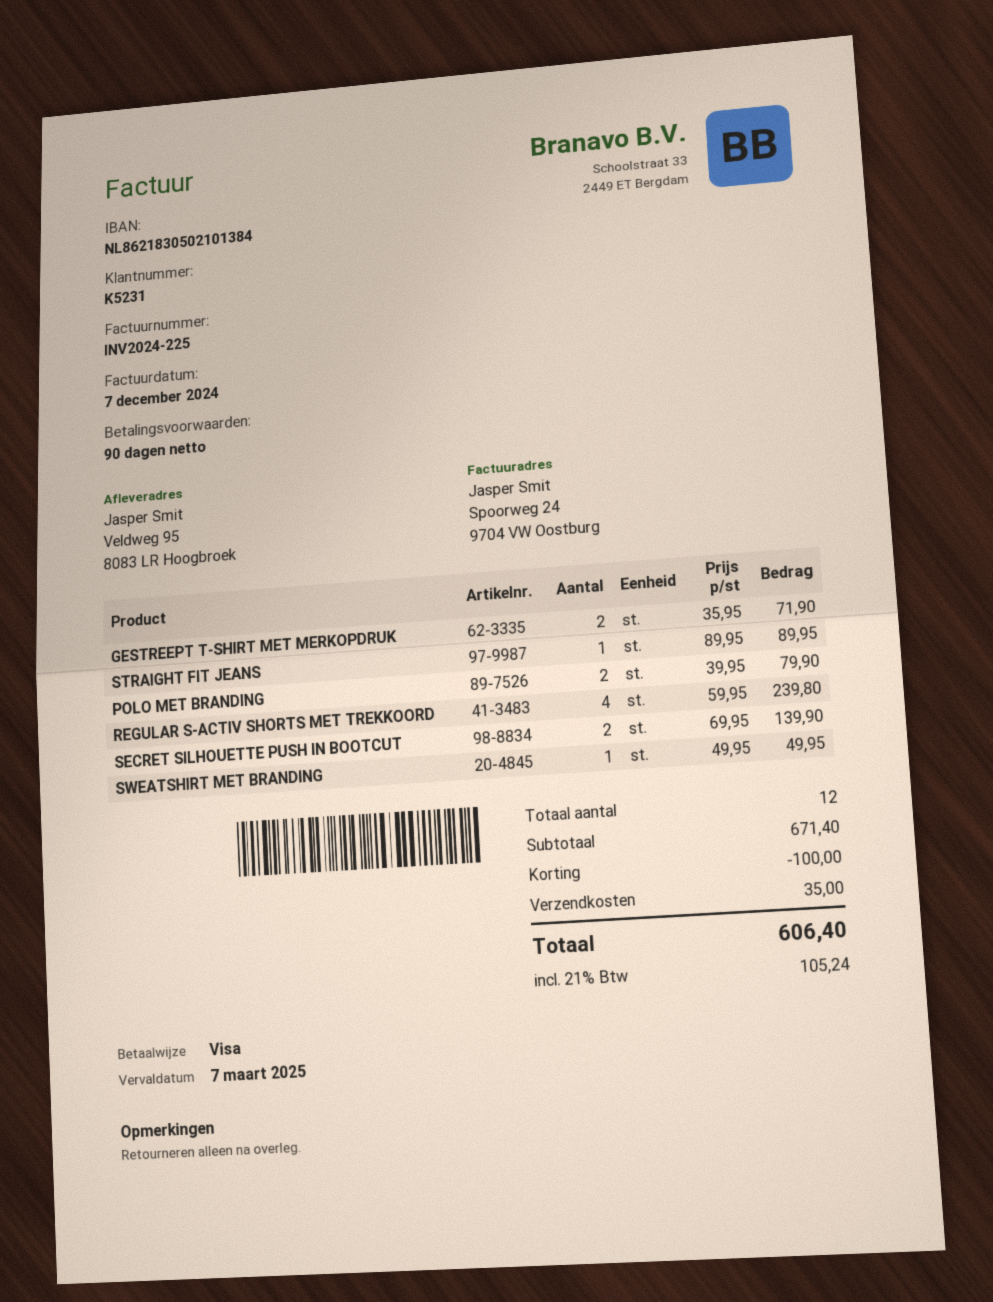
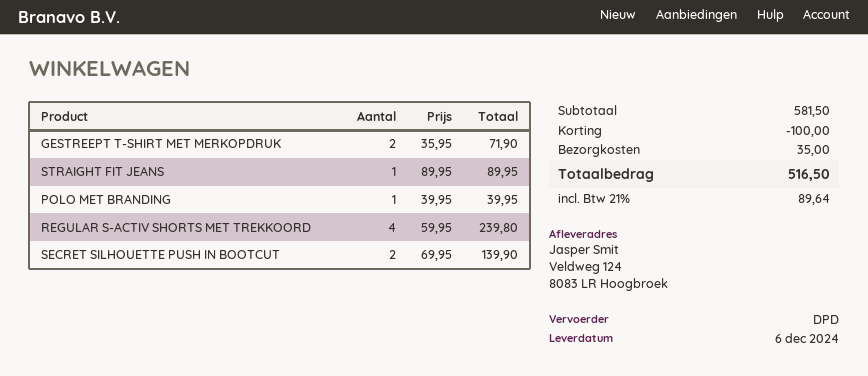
ship to: Veldweg 95, 8083 LR Hoogbroek -> Veldweg 124, 8083 LR Hoogbroek
POLO MET BRANDING: 2 x 39.95 = 79.90 -> 1 x 39.95 = 39.95
SWEATSHIRT MET BRANDING: 1 x 49.95 = 49.95 -> none
subtotal: 671.40 -> 581.50
tax: 21% = 105.24 -> 21% = 89.64
total: 606.40 -> 516.50

